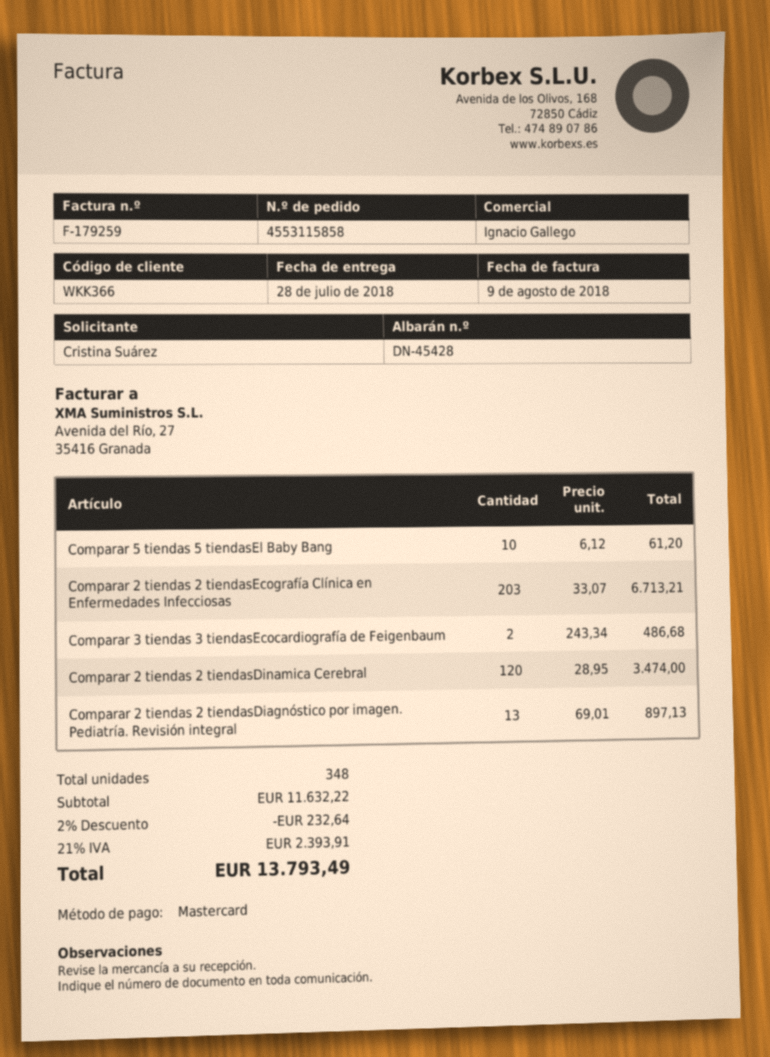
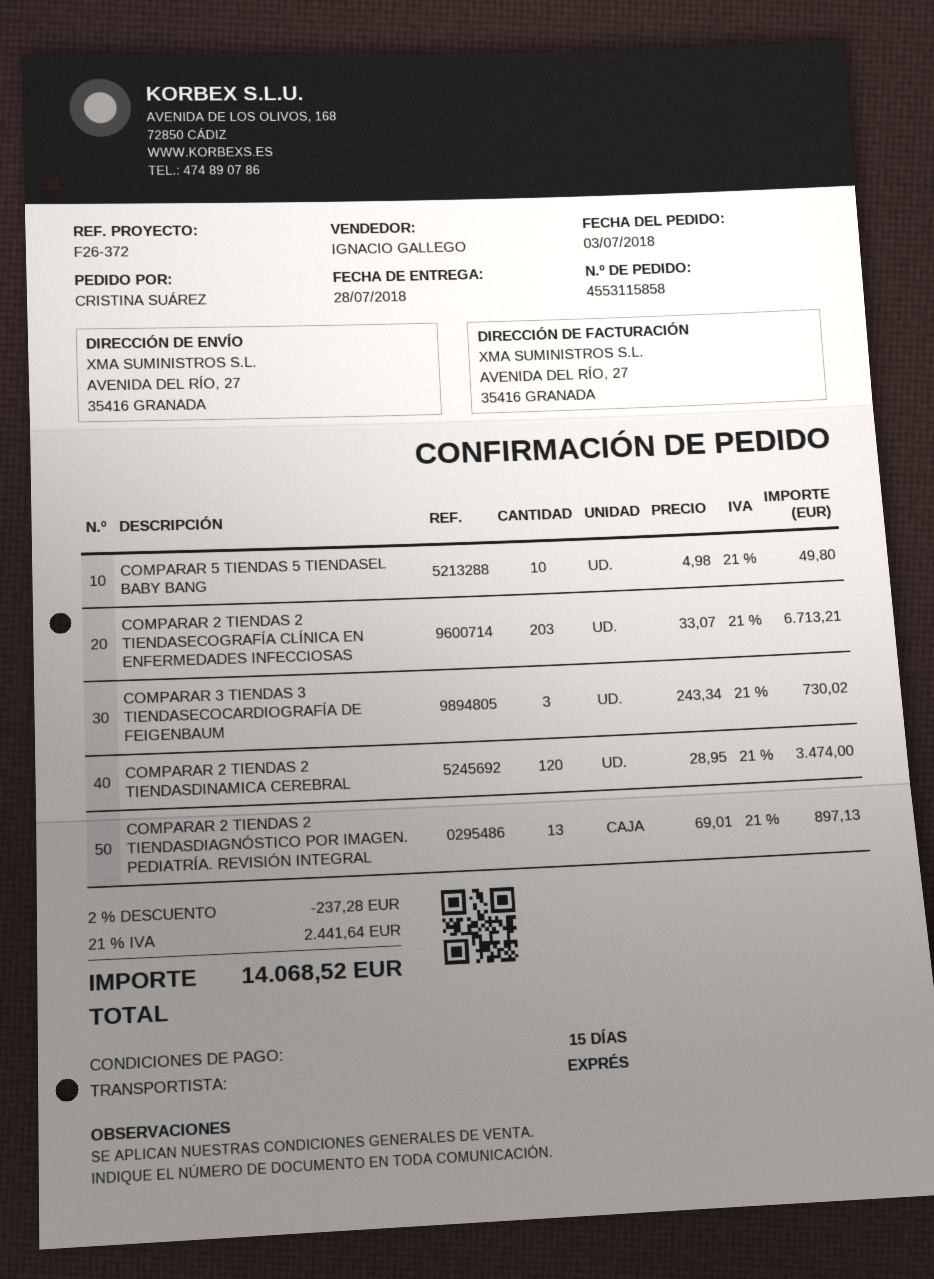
Comparar 5 tiendas 5 tiendasEl Baby Bang: 10 x 6.12 = 61.20 -> 10 x 4.98 = 49.80
Comparar 3 tiendas 3 tiendasEcocardiografía de Feigenbaum: 2 x 243.34 = 486.68 -> 3 x 243.34 = 730.02
discount: 2% = 232.64 -> 2% = 237.28
tax: 21% = 2393.91 -> 21% = 2441.64
total: 13793.49 -> 14068.52

